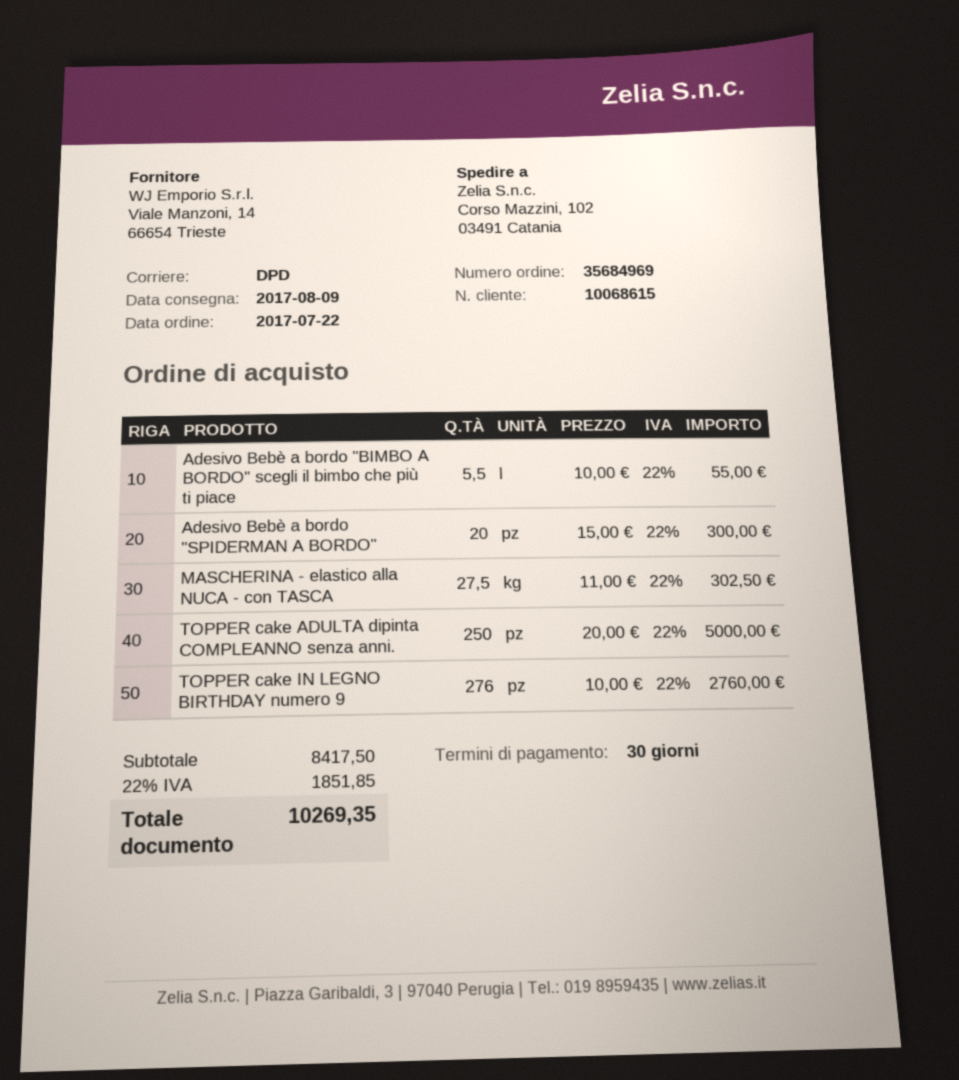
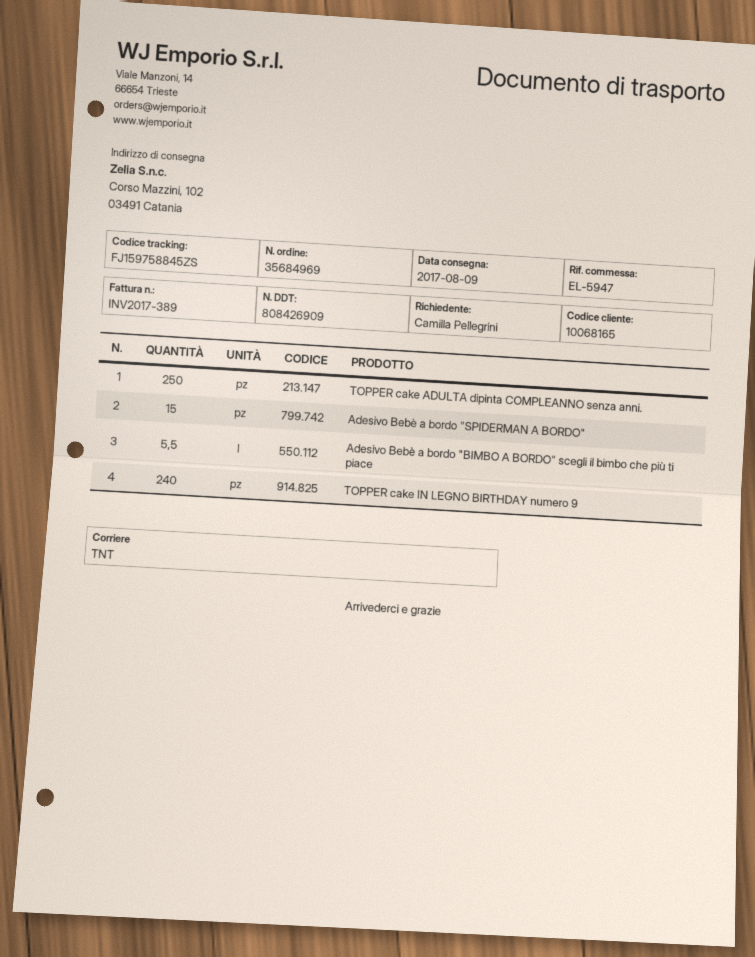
customer number: 10068615 -> 10068165
shipping method: DPD -> TNT
Adesivo Bebè a bordo "SPIDERMAN A BORDO": 20 -> 15
MASCHERINA - elastico alla NUCA - con TASCA: 27.5 -> none
TOPPER cake IN LEGNO BIRTHDAY numero 9: 276 -> 240

